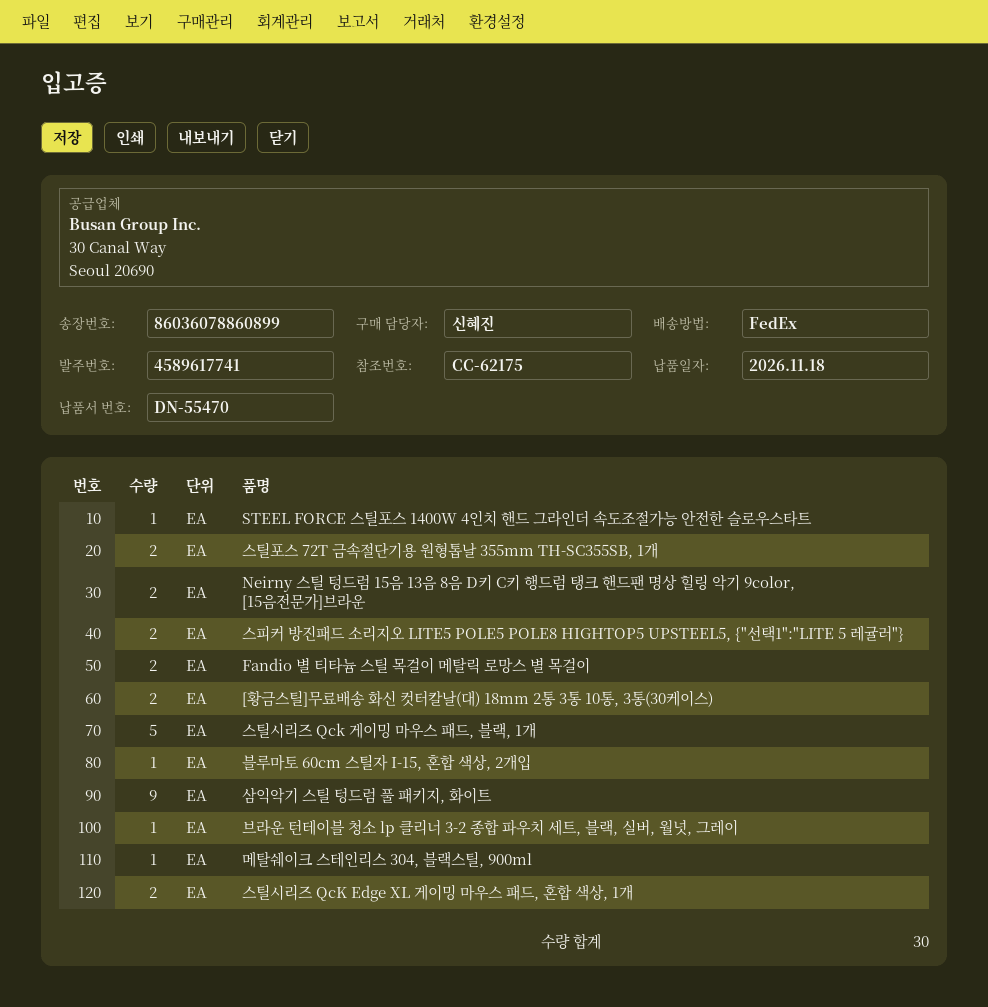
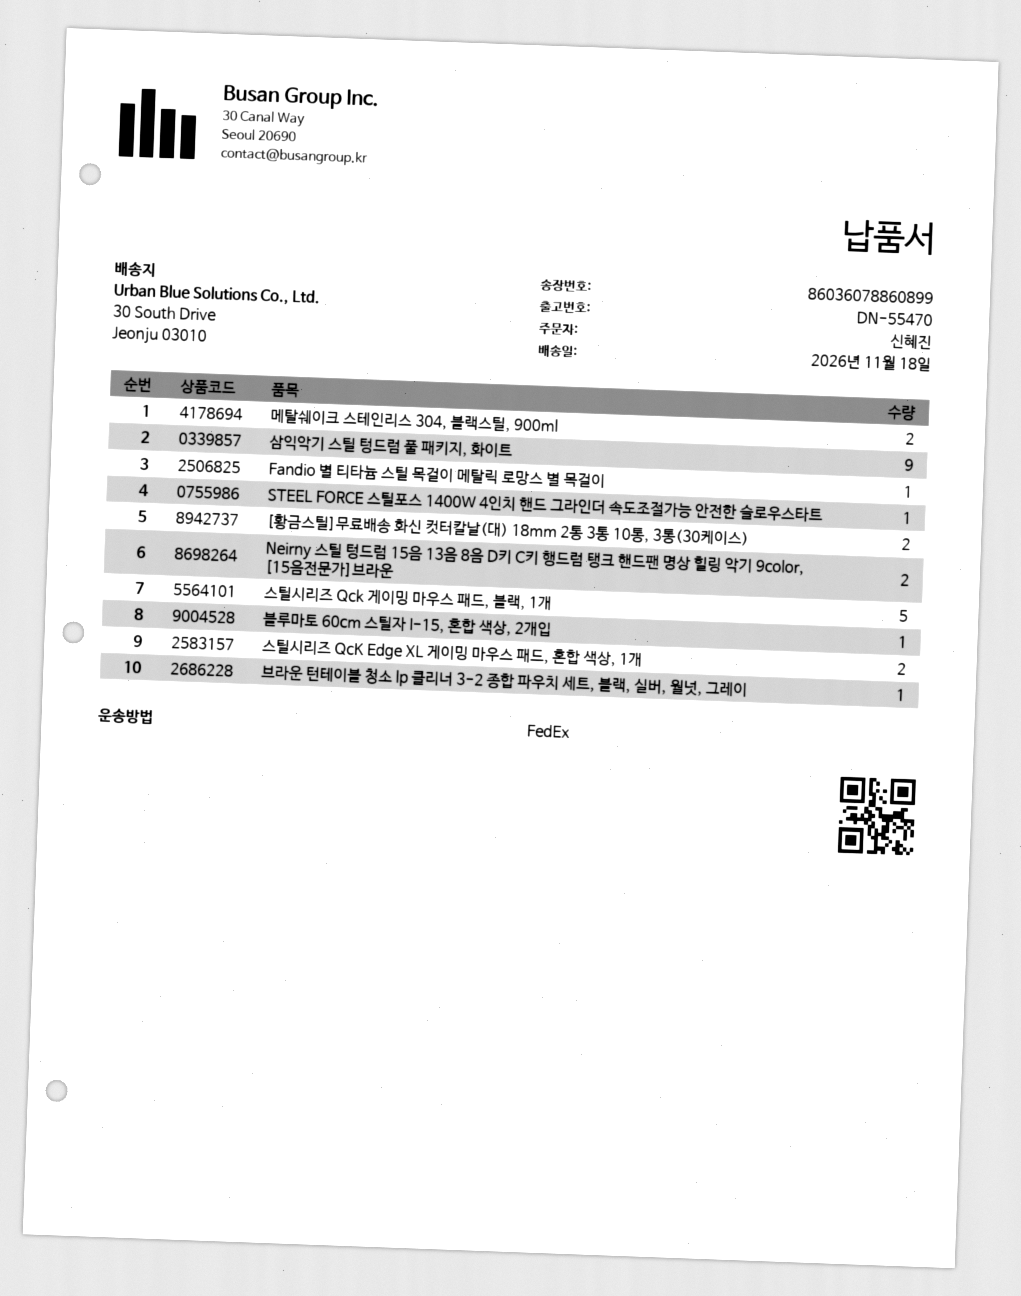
스틸포스 72T 금속절단기용 원형톱날 355mm TH-SC355SB, 1개: 2 -> none
스피커 방진패드 소리지오 LITE5 POLE5 POLE8 HIGHTOP5 UPSTEEL5, {"선택1":"LITE 5 레귤러"}: 2 -> none
Fandio 별 티타늄 스틸 목걸이 메탈릭 로망스 별 목걸이: 2 -> 1
메탈쉐이크 스테인리스 304, 블랙스틸, 900ml: 1 -> 2

